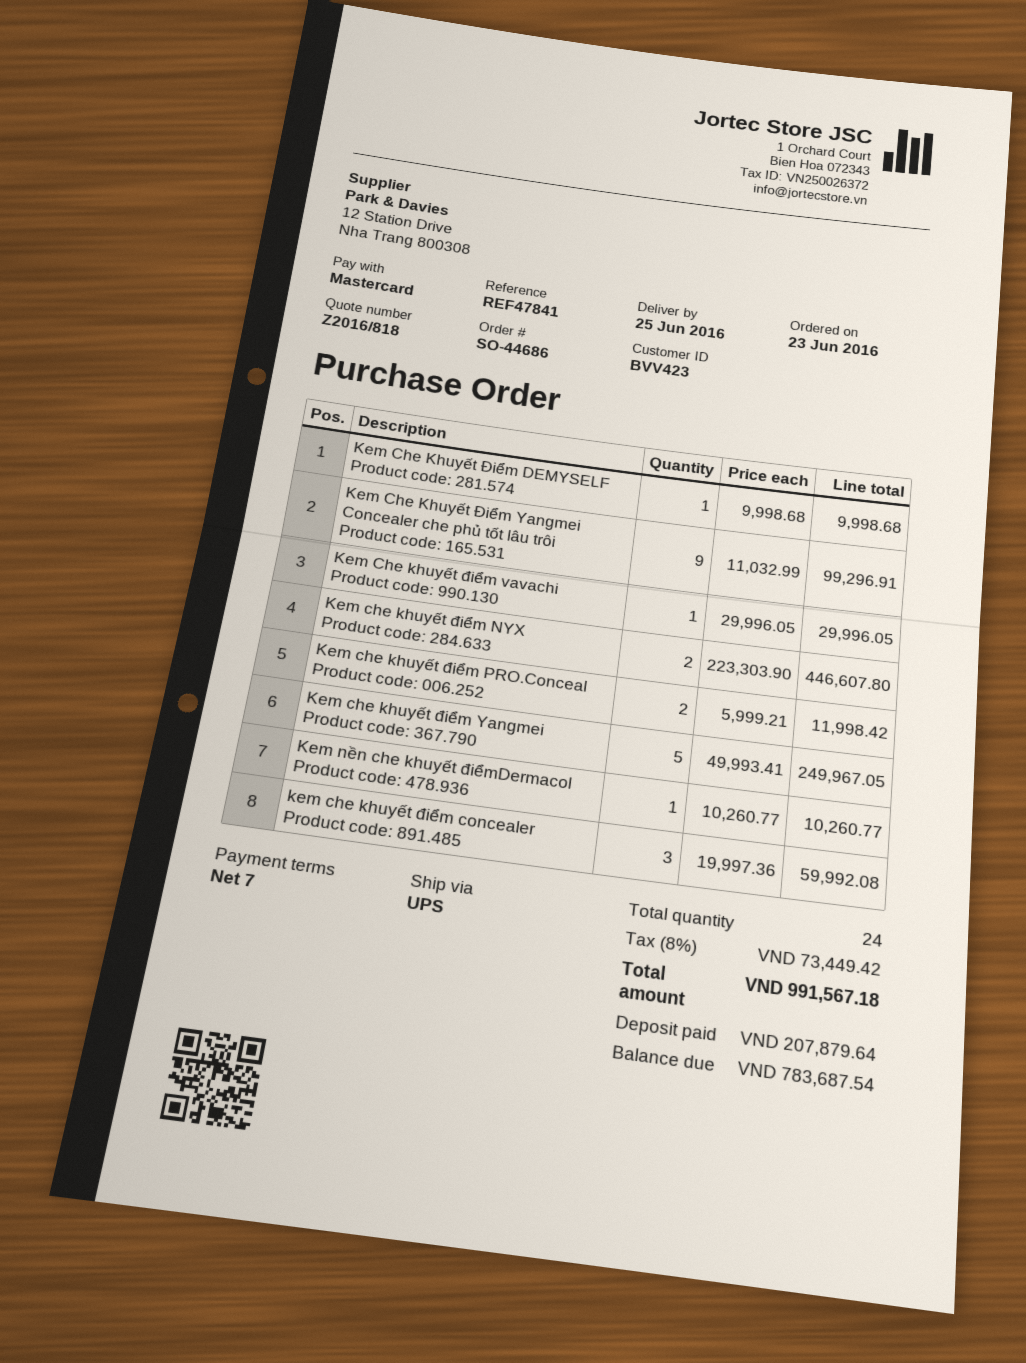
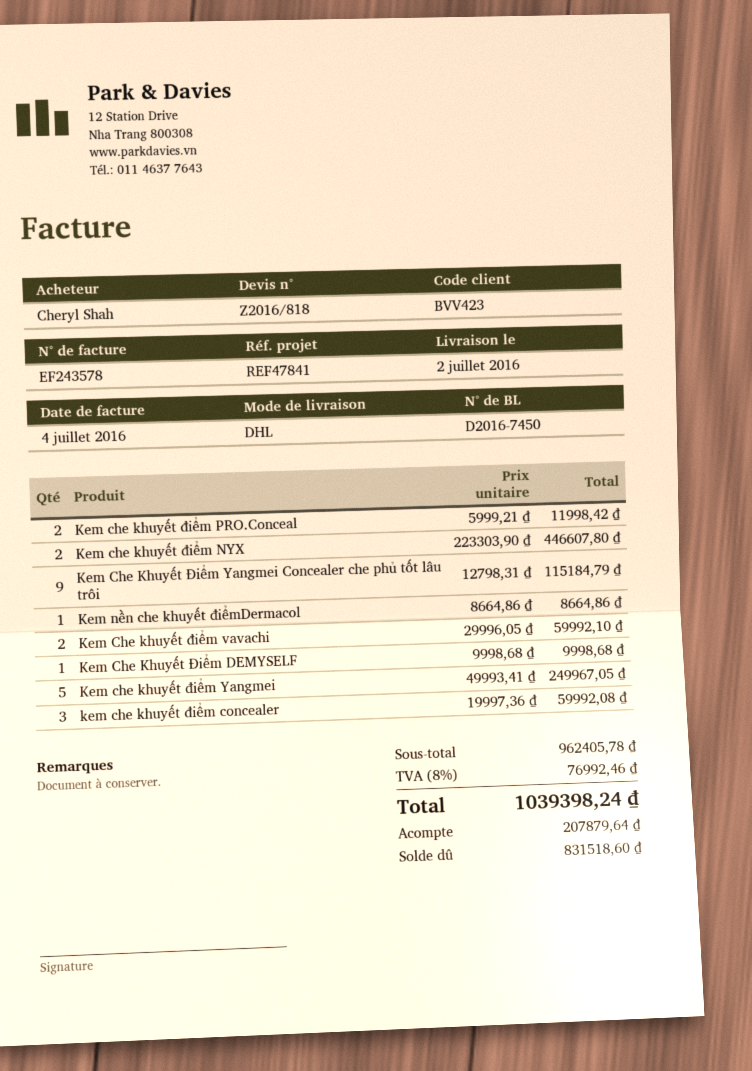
delivery date: 2016-06-25 -> 2016-07-02
shipping method: UPS -> DHL
Kem Che Khuyết Điểm Yangmei Concealer che phủ tốt lâu trôi: 9 x 11032.99 = 99296.91 -> 9 x 12798.31 = 115184.79
Kem Che khuyết điểm vavachi: 1 x 29996.05 = 29996.05 -> 2 x 29996.05 = 59992.10
Kem nền che khuyết điểmDermacol: 1 x 10260.77 = 10260.77 -> 1 x 8664.86 = 8664.86
tax: 8% = 73449.42 -> 8% = 76992.46
total: 991567.18 -> 1039398.24
balance: 783687.54 -> 831518.60

